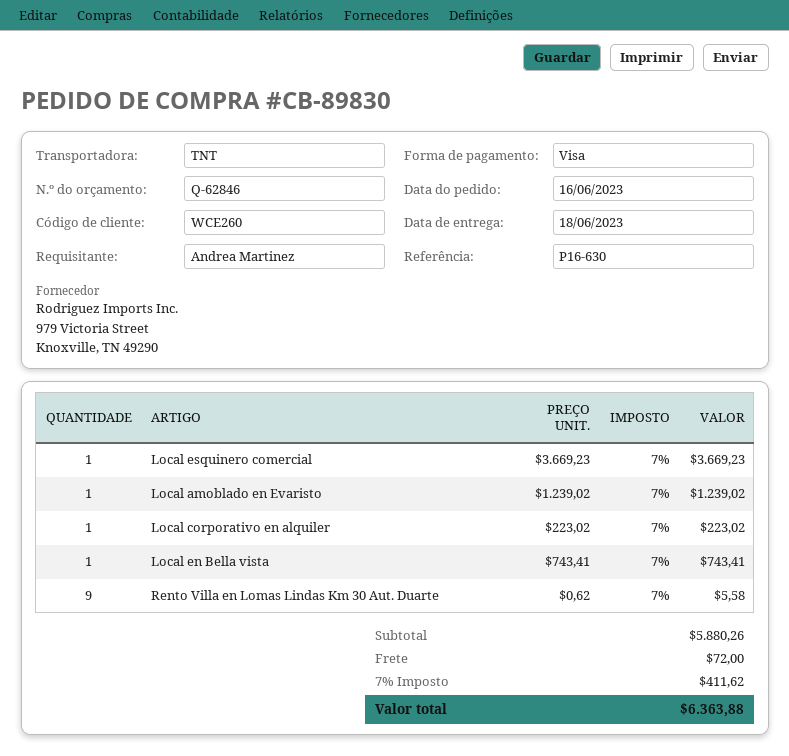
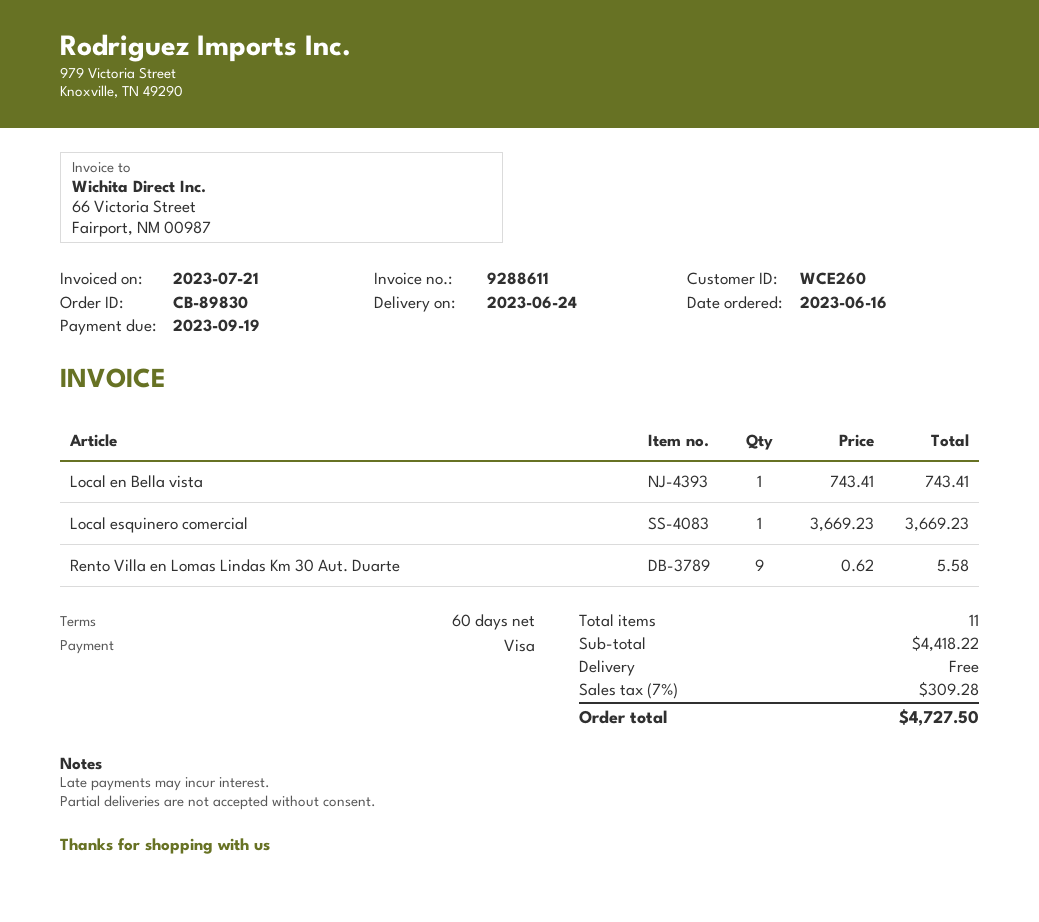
delivery date: 2023-06-18 -> 2023-06-24
Local amoblado en Evaristo: 1 x 1239.02 = 1239.02 -> none
Local corporativo en alquiler: 1 x 223.02 = 223.02 -> none
subtotal: 5880.26 -> 4418.22
shipping: 72.00 -> 0.00
tax: 7% = 411.62 -> 7% = 309.28
total: 6363.88 -> 4727.50

